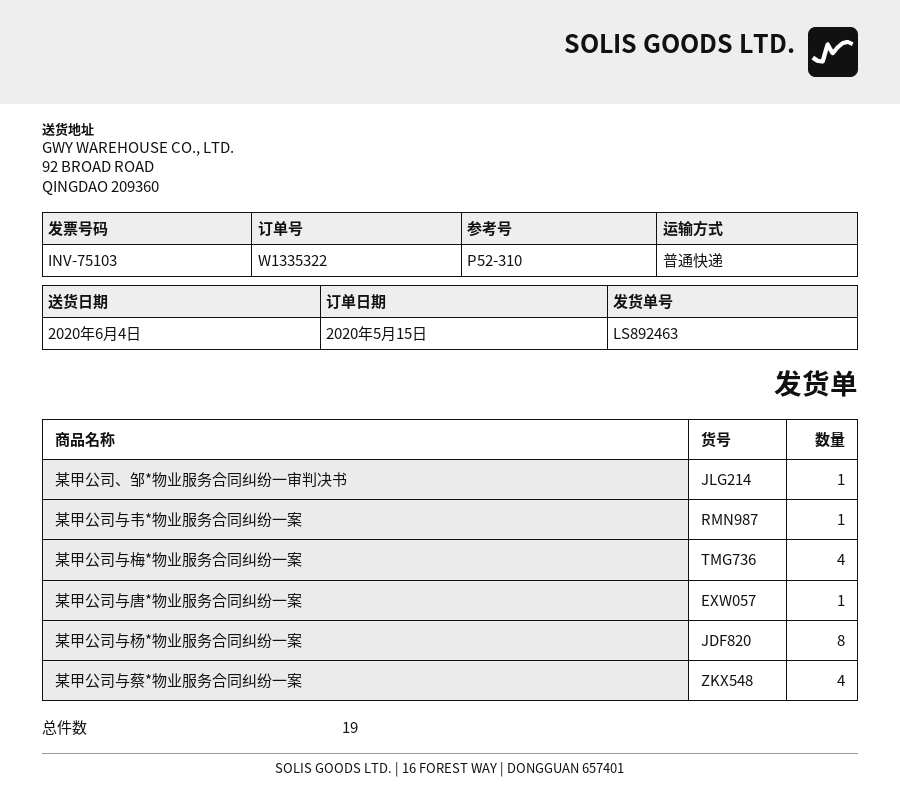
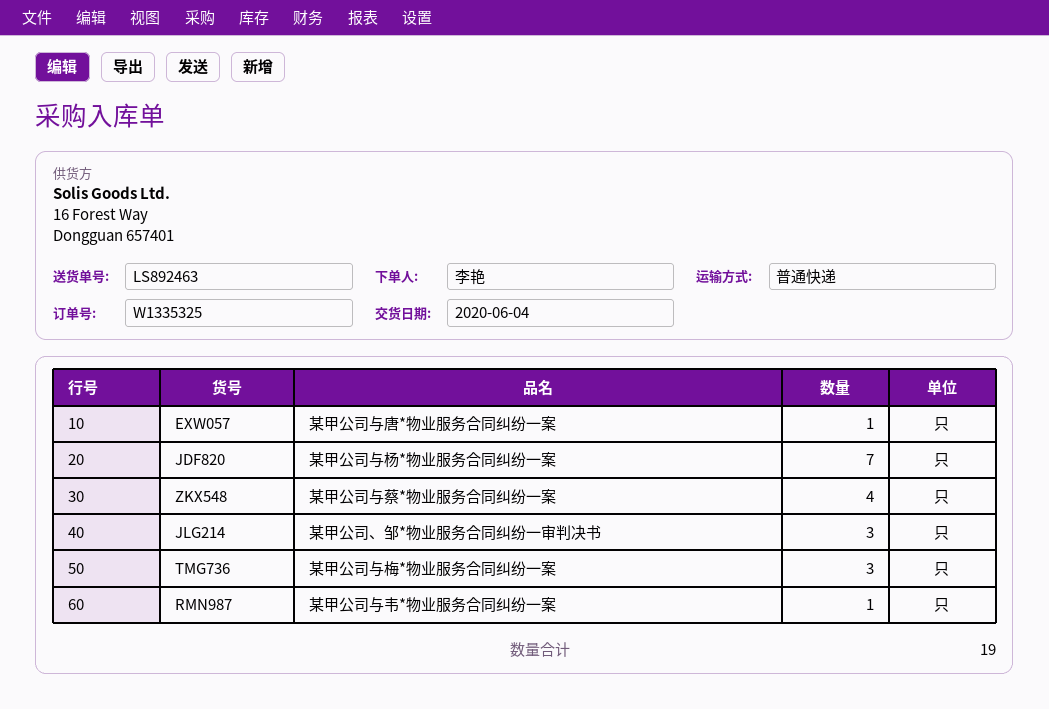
order number: W1335322 -> W1335325
某甲公司、邹*物业服务合同纠纷一审判决书: 1 -> 3
某甲公司与梅*物业服务合同纠纷一案: 4 -> 3
某甲公司与杨*物业服务合同纠纷一案: 8 -> 7

